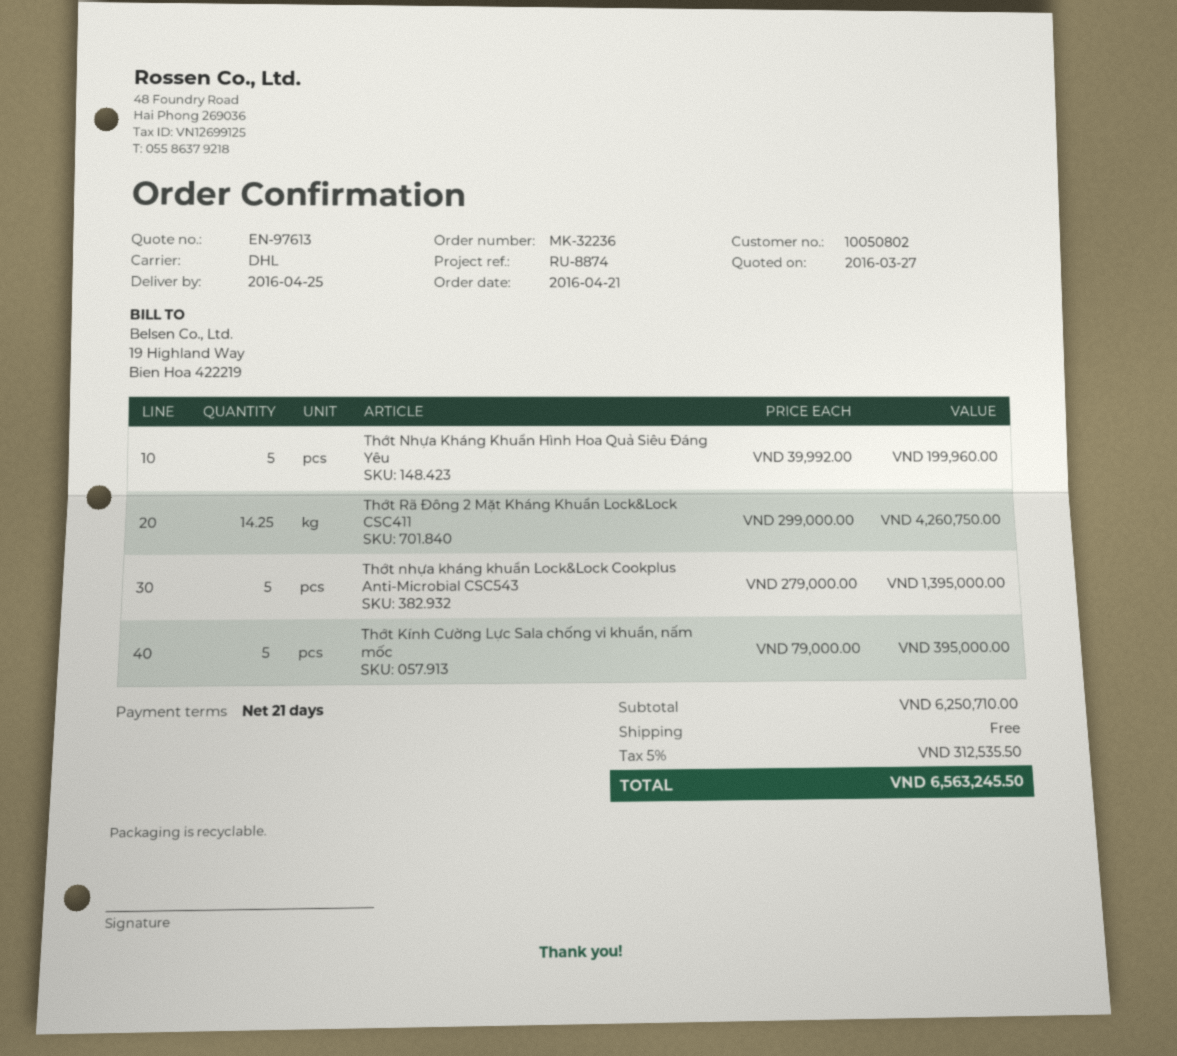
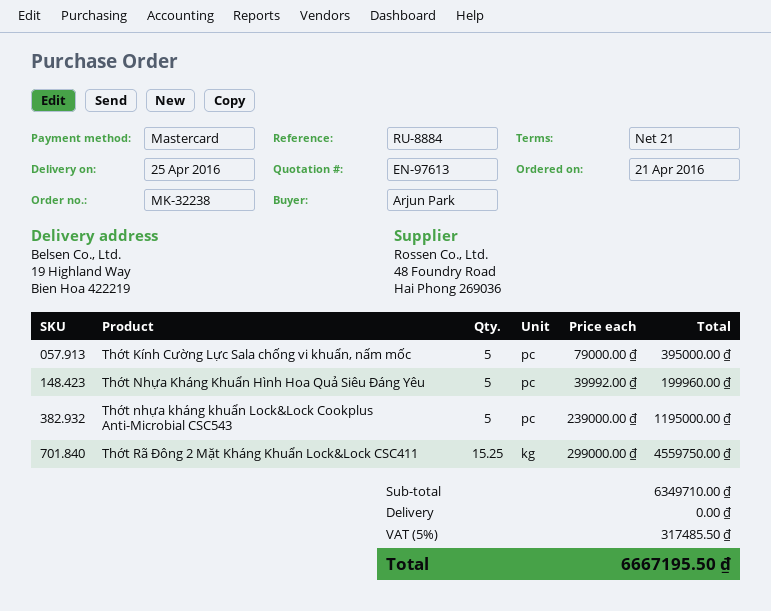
order number: MK-32236 -> MK-32238
reference: RU-8874 -> RU-8884
Thớt Rã Đông 2 Mặt Kháng Khuẩn Lock&Lock CSC411: 14.25 x 299000.00 = 4260750.00 -> 15.25 x 299000.00 = 4559750.00
Thớt nhựa kháng khuẩn Lock&Lock Cookplus Anti-Microbial CSC543: 5 x 279000.00 = 1395000.00 -> 5 x 239000.00 = 1195000.00
subtotal: 6250710.00 -> 6349710.00
tax: 5% = 312535.50 -> 5% = 317485.50
total: 6563245.50 -> 6667195.50

